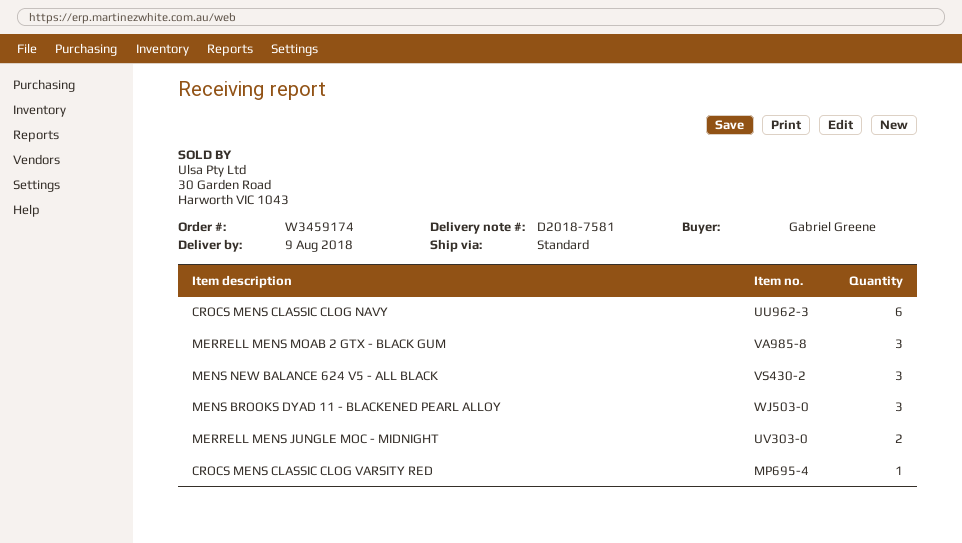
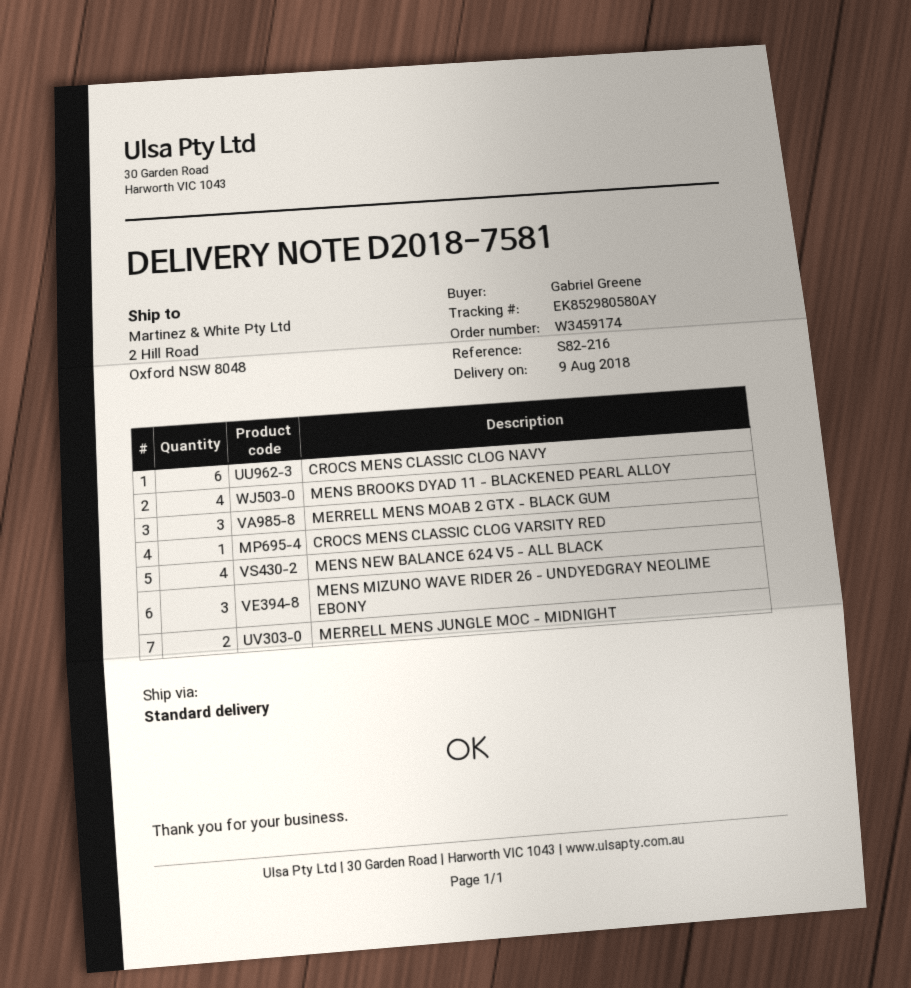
MENS NEW BALANCE 624 V5 - ALL BLACK: 3 -> 4
MENS BROOKS DYAD 11 - BLACKENED PEARL ALLOY: 3 -> 4
MENS MIZUNO WAVE RIDER 26 - UNDYEDGRAY NEOLIME EBONY: none -> 3

